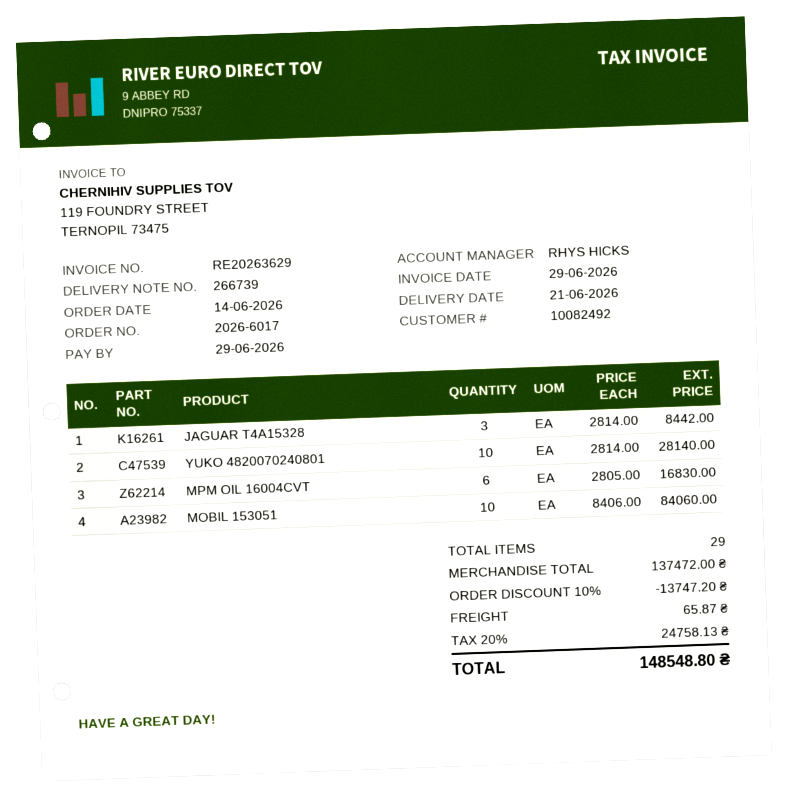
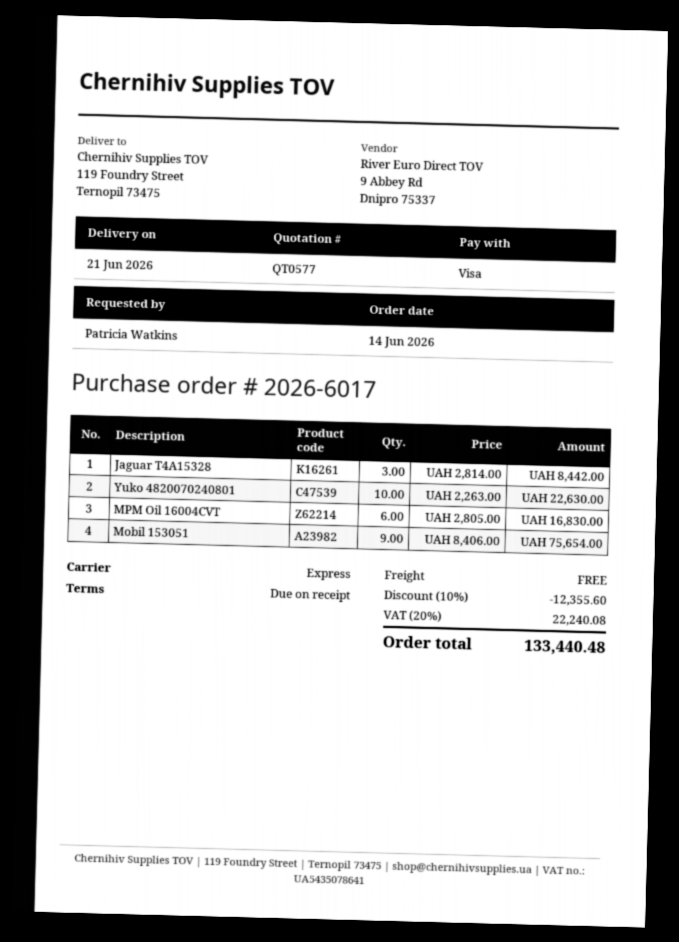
YUKO 4820070240801: 10 x 2814.00 = 28140.00 -> 10 x 2263.00 = 22630.00
MOBIL 153051: 10 x 8406.00 = 84060.00 -> 9 x 8406.00 = 75654.00
discount: 10% = 13747.20 -> 10% = 12355.60
shipping: 65.87 -> 0.00
tax: 20% = 24758.13 -> 20% = 22240.08
total: 148548.80 -> 133440.48

